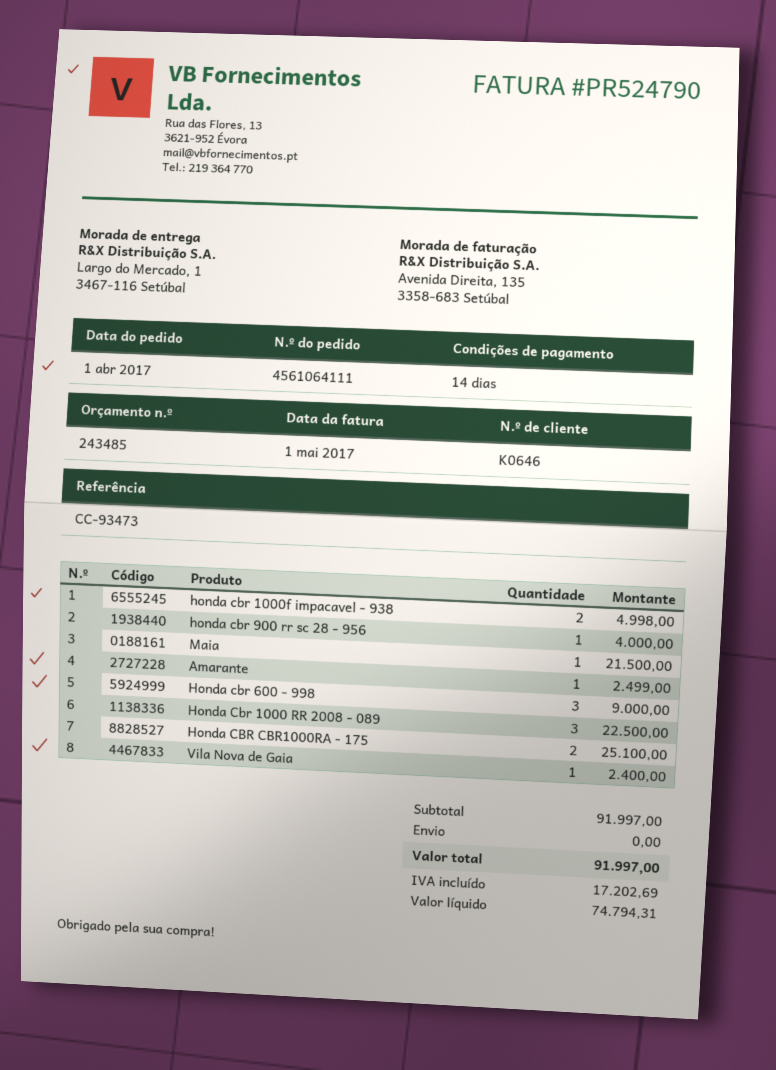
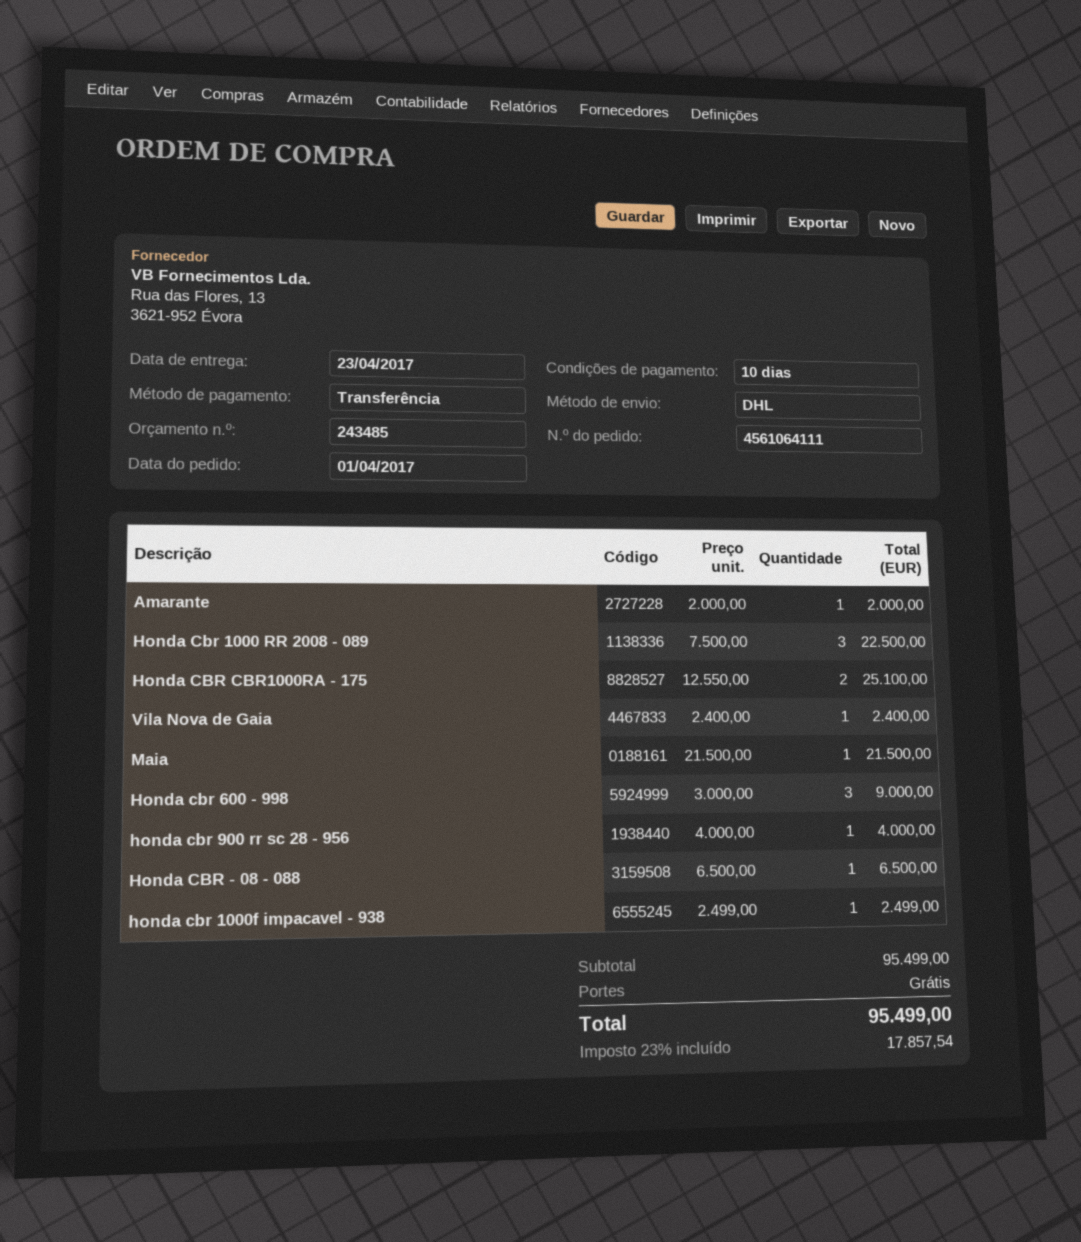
payment terms: 14 days -> 10 days
honda cbr 1000f impacavel - 938: 2 for 4998.00 -> 1 for 2499.00
Amarante: 1 for 2499.00 -> 1 for 2000.00
Honda CBR - 08 - 088: none -> 1 for 6500.00
subtotal: 91997.00 -> 95499.00
tax: 17202.69 -> 17857.54
total: 91997.00 -> 95499.00

